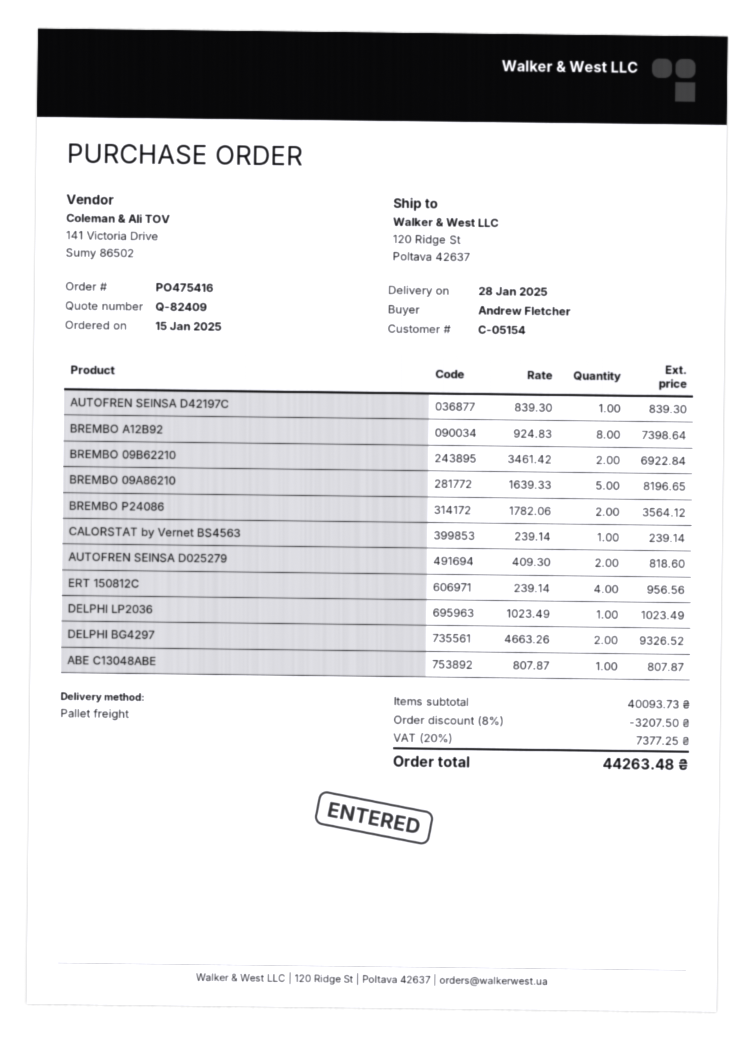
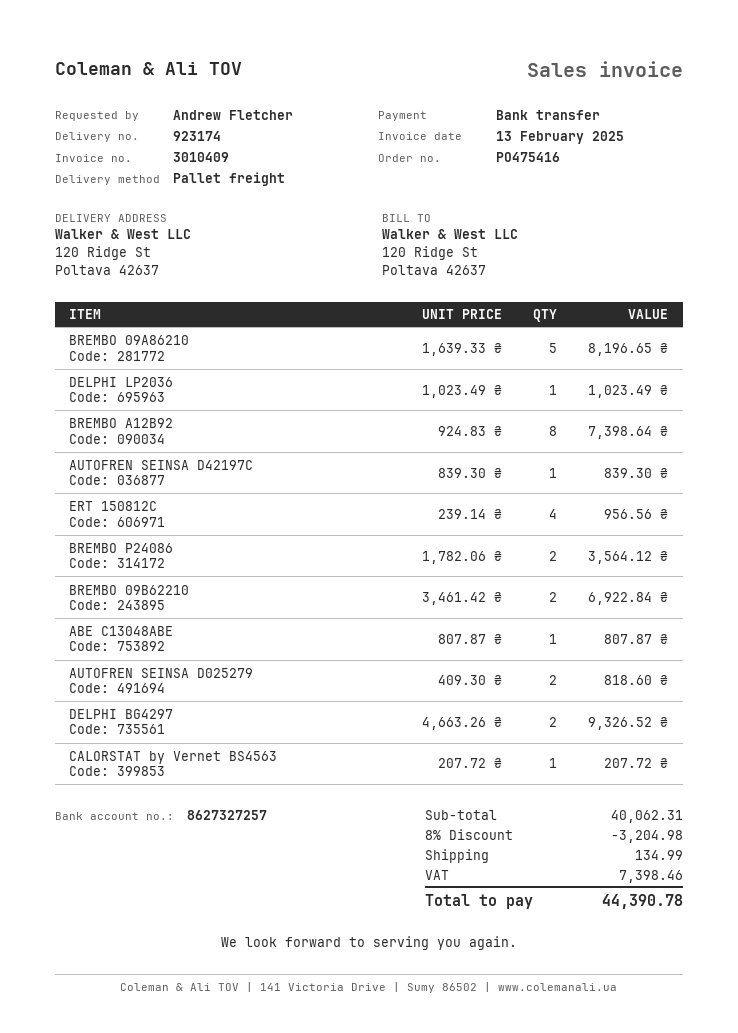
CALORSTAT by Vernet BS4563: 1 x 239.14 = 239.14 -> 1 x 207.72 = 207.72
subtotal: 40093.73 -> 40062.31
discount: 8% = 3207.50 -> 8% = 3204.98
shipping: none -> 134.99
tax: 7377.25 -> 7398.46
total: 44263.48 -> 44390.78

